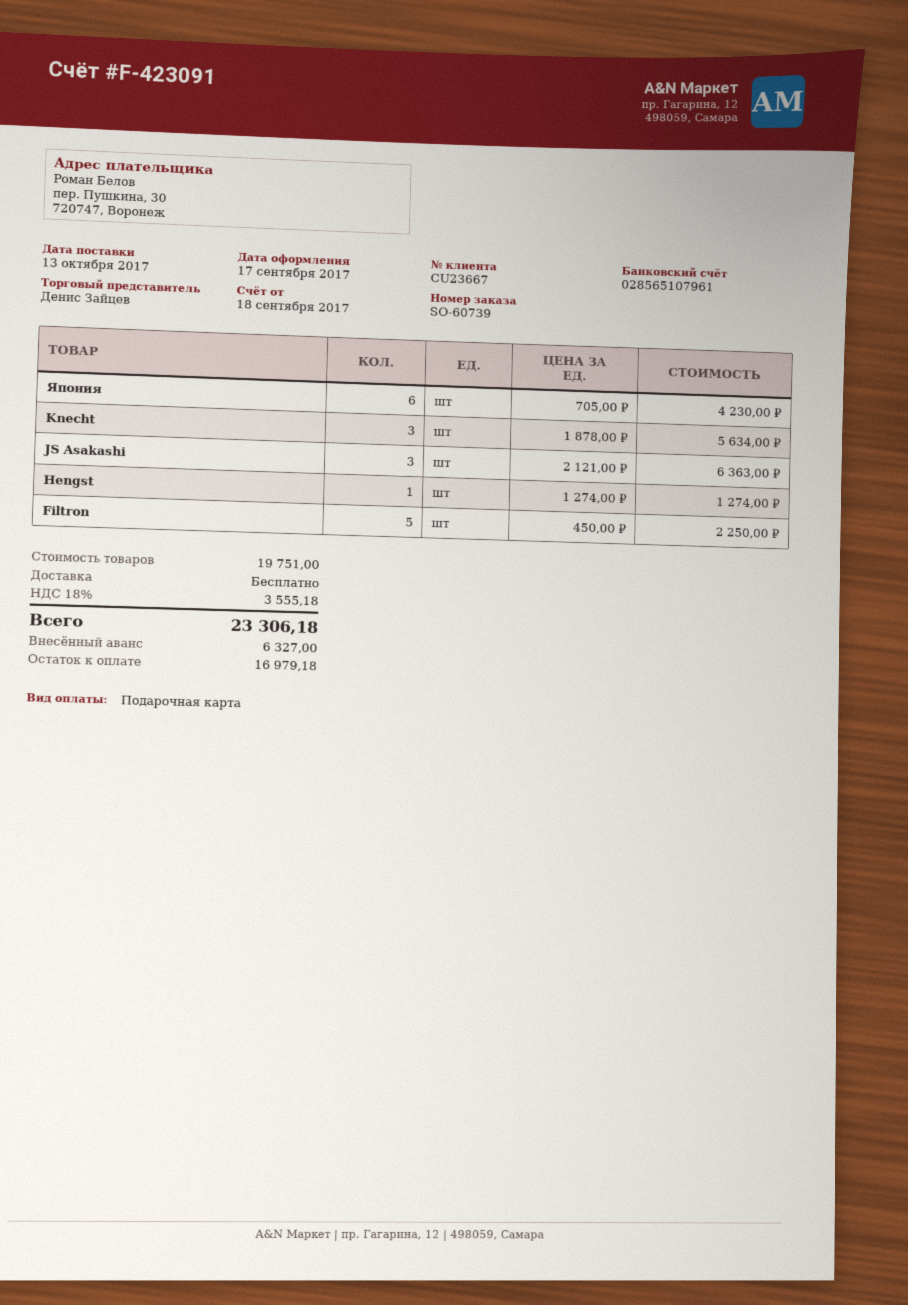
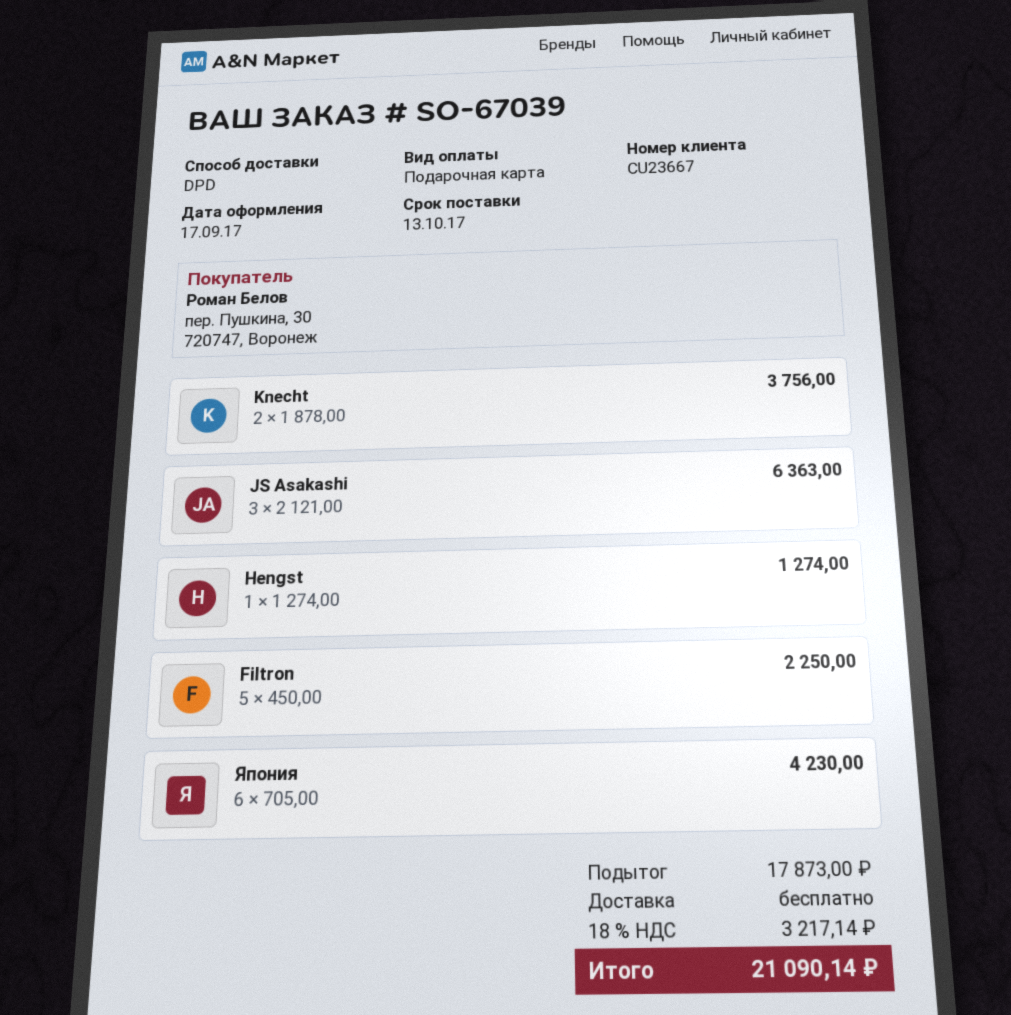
order number: SO-60739 -> SO-67039
Knecht: 3 x 1878.00 = 5634.00 -> 2 x 1878.00 = 3756.00
subtotal: 19751.00 -> 17873.00
tax: 18% = 3555.18 -> 18% = 3217.14
total: 23306.18 -> 21090.14

